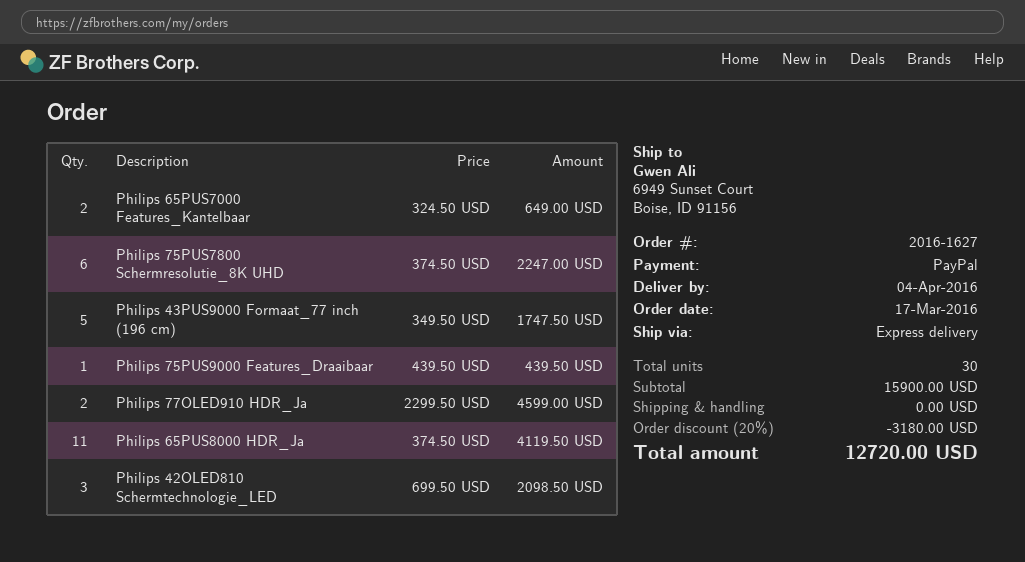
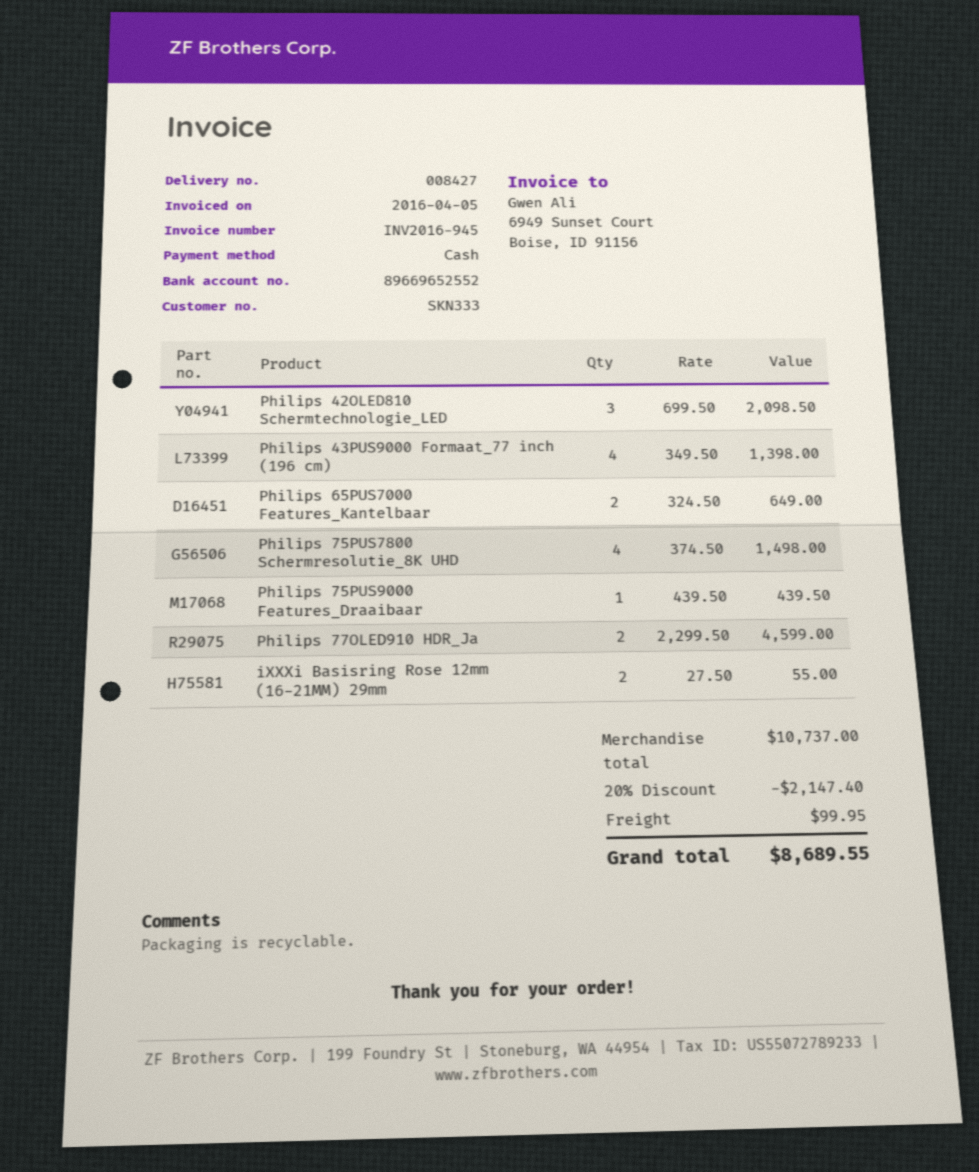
payment method: PayPal -> cash
Philips 75PUS7800 Schermresolutie_8K UHD: 6 x 374.50 = 2247.00 -> 4 x 374.50 = 1498.00
Philips 43PUS9000 Formaat_77 inch (196 cm): 5 x 349.50 = 1747.50 -> 4 x 349.50 = 1398.00
Philips 65PUS8000 HDR_Ja: 11 x 374.50 = 4119.50 -> none
iXXXi Basisring Rose 12mm (16-21MM) 29mm: none -> 2 x 27.50 = 55.00
subtotal: 15900.00 -> 10737.00
discount: 20% = 3180.00 -> 20% = 2147.40
shipping: 0.00 -> 99.95
total: 12720.00 -> 8689.55

